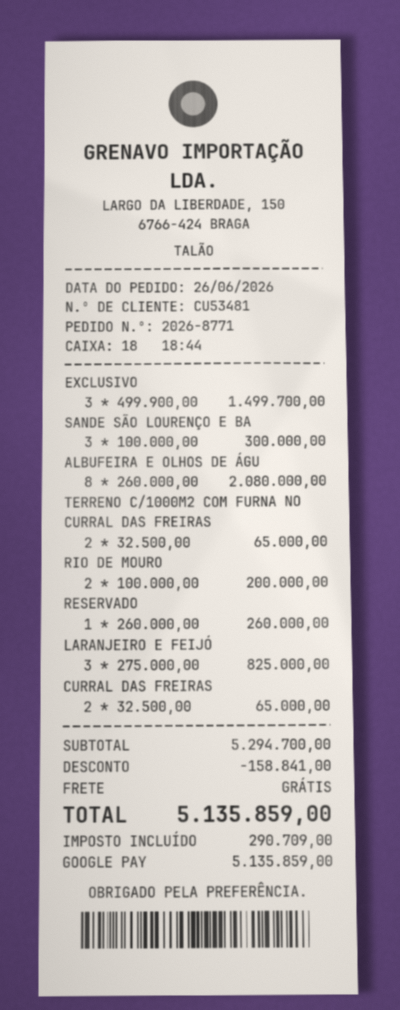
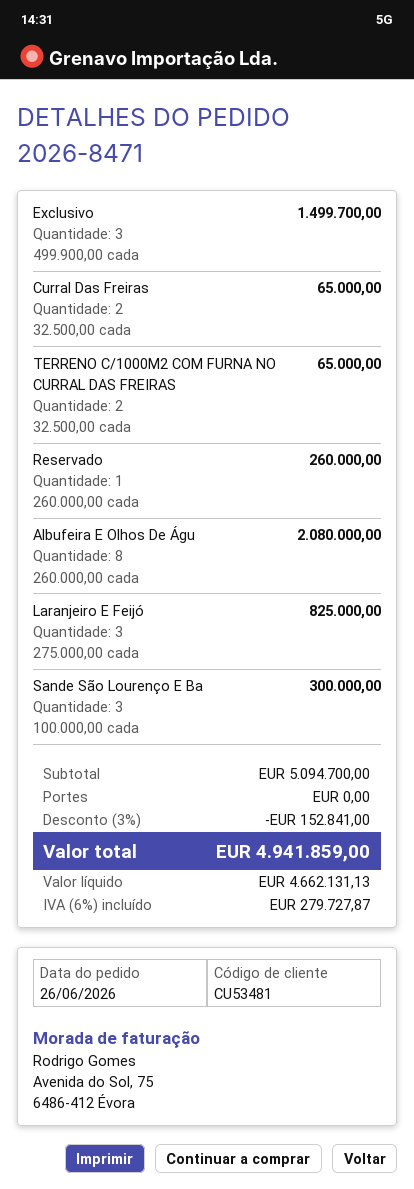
order number: 2026-8771 -> 2026-8471
RIO DE MOURO: 2 x 100000.00 = 200000.00 -> none
subtotal: 5294700.00 -> 5094700.00
discount: 158841.00 -> 152841.00
tax: 290709.00 -> 279727.87
total: 5135859.00 -> 4941859.00

